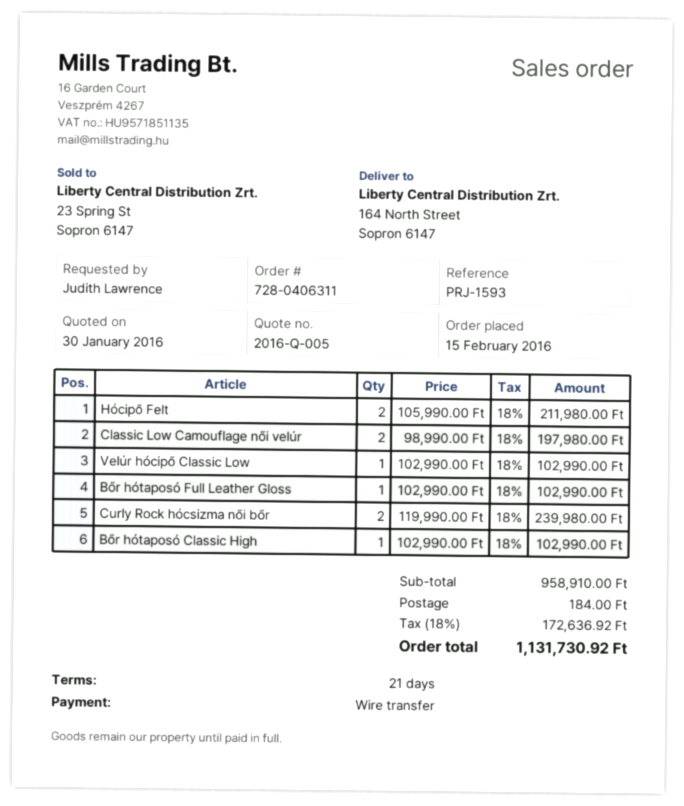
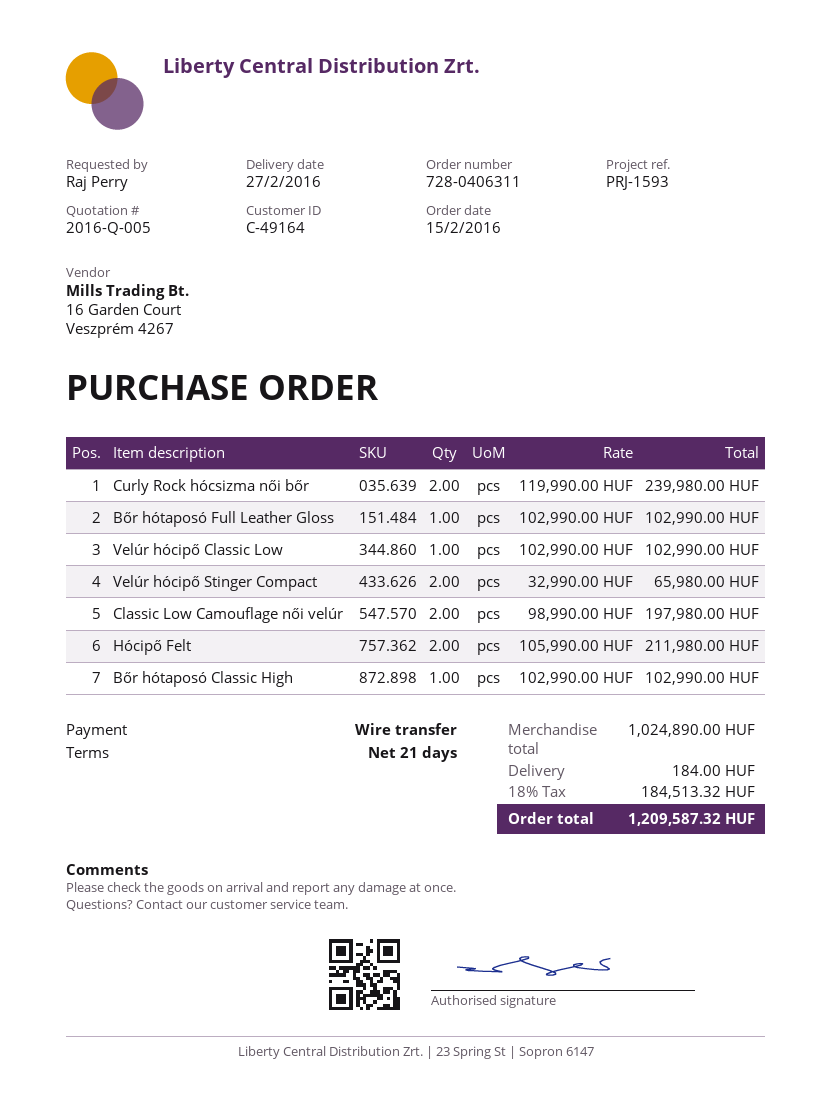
ordered by: Judith Lawrence -> Raj Perry
Velúr hócipő Stinger Compact: none -> 2 x 32990.00 = 65980.00
subtotal: 958910.00 -> 1024890.00
tax: 18% = 172636.92 -> 18% = 184513.32
total: 1131730.92 -> 1209587.32

